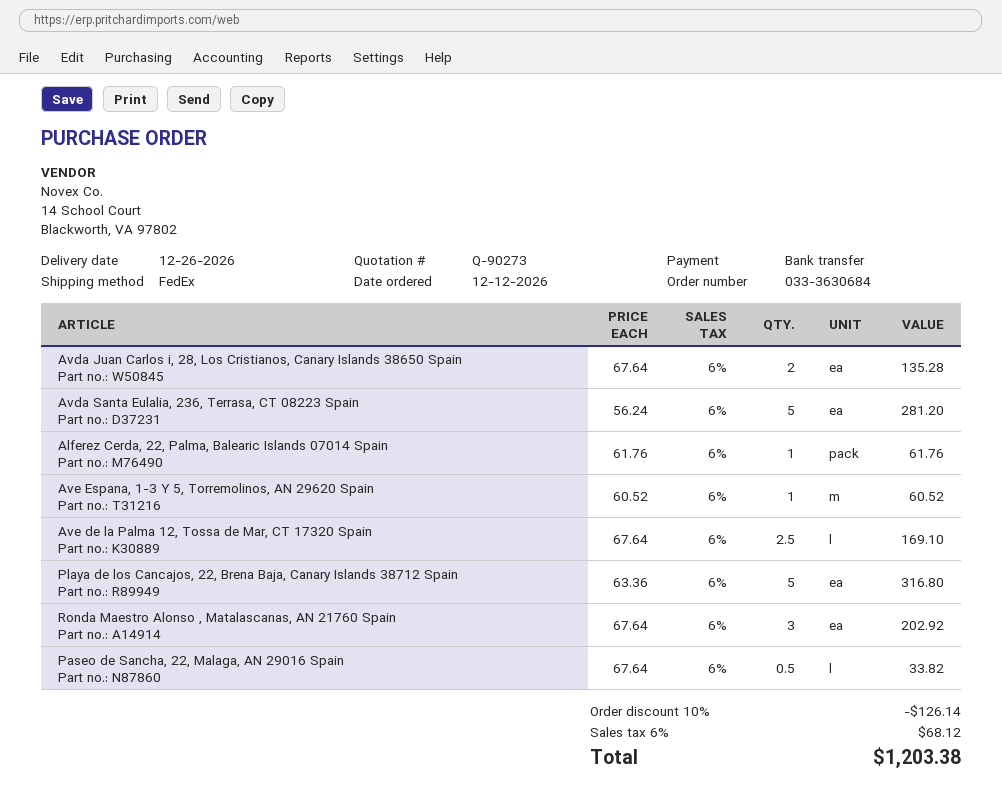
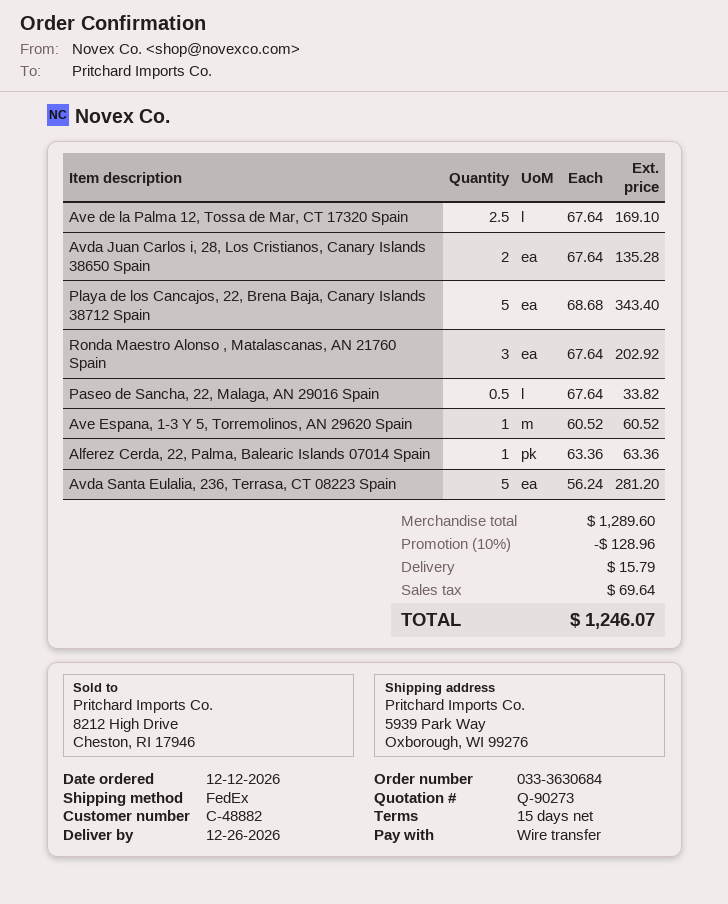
Alferez Cerda, 22, Palma, Balearic Islands 07014 Spain: 1 x 61.76 = 61.76 -> 1 x 63.36 = 63.36
Playa de los Cancajos, 22, Brena Baja, Canary Islands 38712 Spain: 5 x 63.36 = 316.80 -> 5 x 68.68 = 343.40
discount: 10% = 126.14 -> 10% = 128.96
shipping: none -> 15.79
tax: 68.12 -> 69.64
total: 1203.38 -> 1246.07

